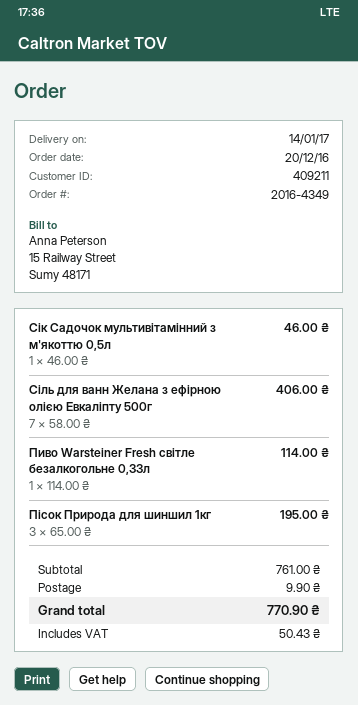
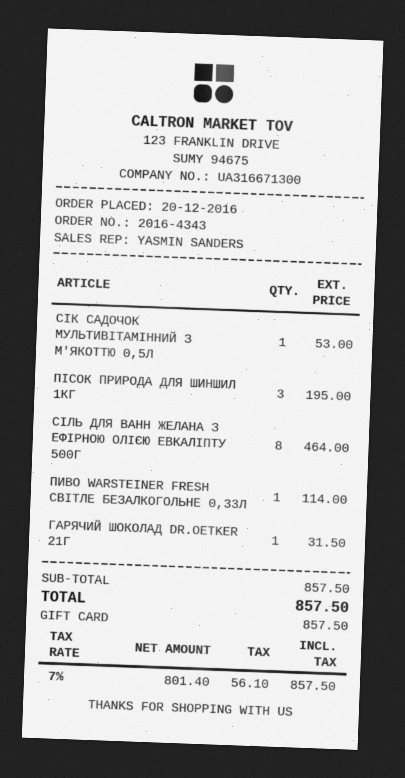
order number: 2016-4349 -> 2016-4343
Сік Садочок мультивітамінний з м'якоттю 0,5л: 1 for 46.00 -> 1 for 53.00
Сіль для ванн Желана з ефірною олією Евкаліпту 500г: 7 for 406.00 -> 8 for 464.00
ГАРЯЧИЙ ШОКОЛАД DR.OETKER 21Г: none -> 1 for 31.50
subtotal: 761.00 -> 857.50
shipping: 9.90 -> none
tax: 50.43 -> 56.10
total: 770.90 -> 857.50

